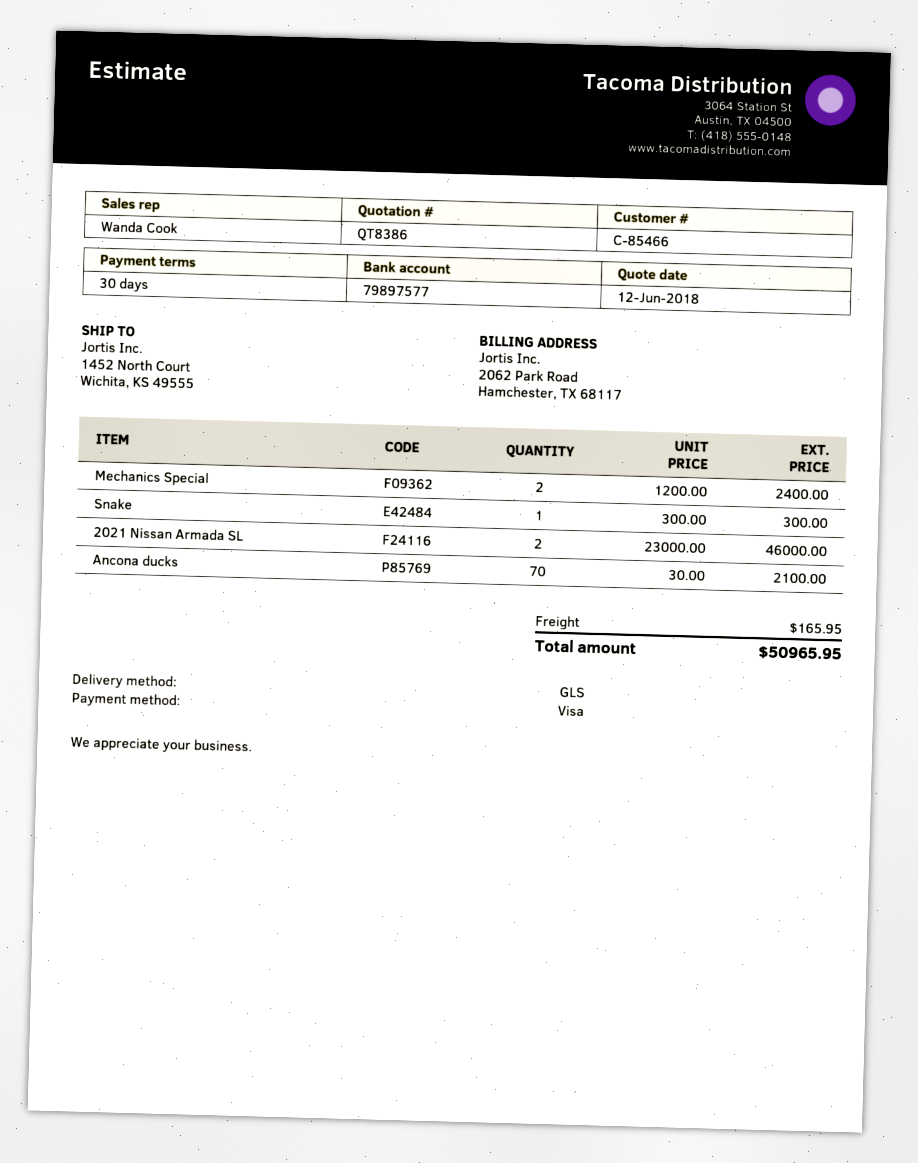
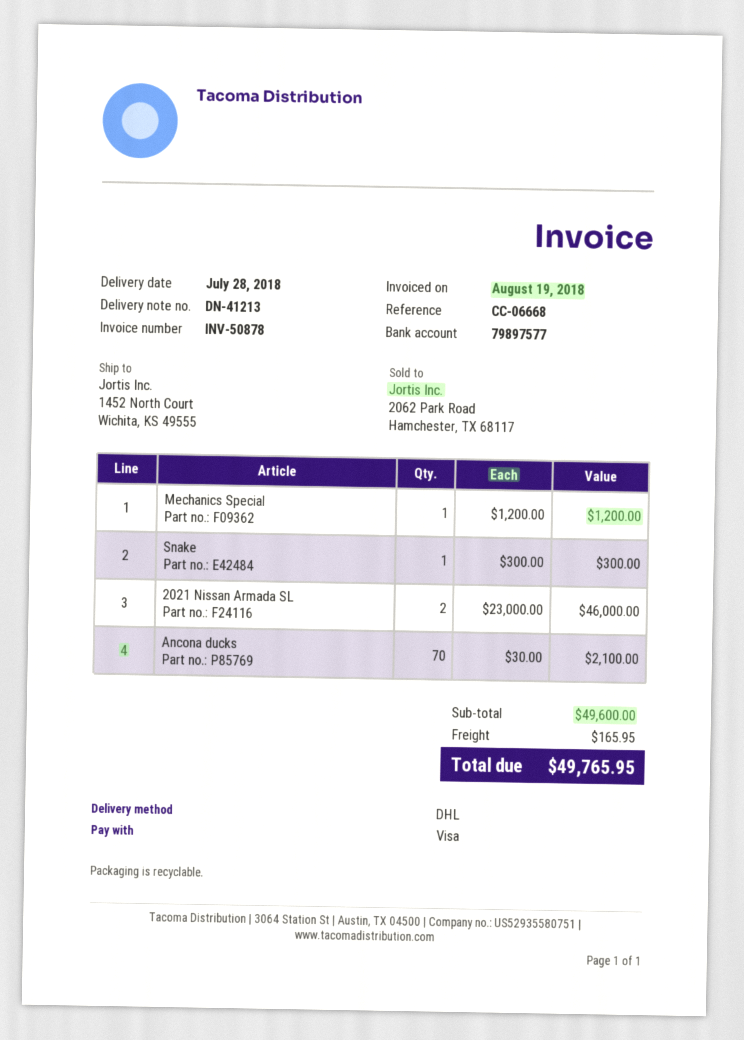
shipping method: GLS -> DHL
Mechanics Special: 2 x 1200.00 = 2400.00 -> 1 x 1200.00 = 1200.00
total: 50965.95 -> 49765.95

